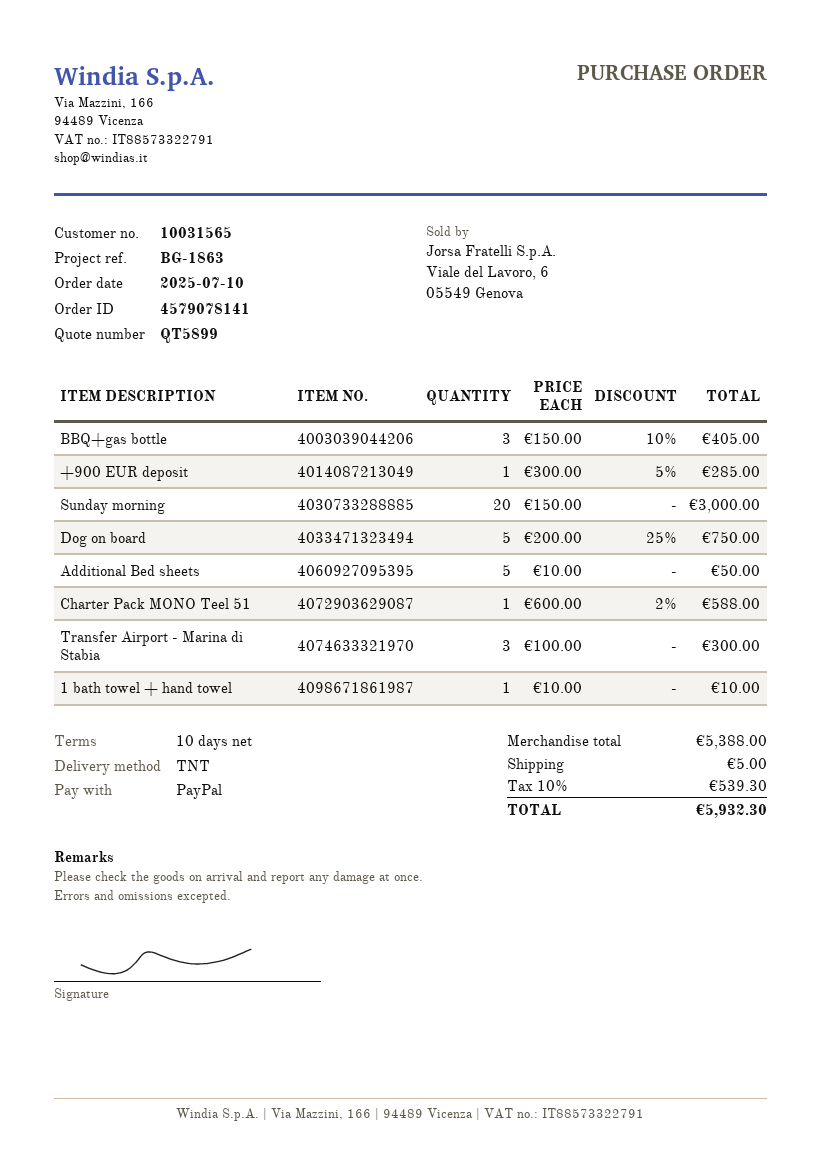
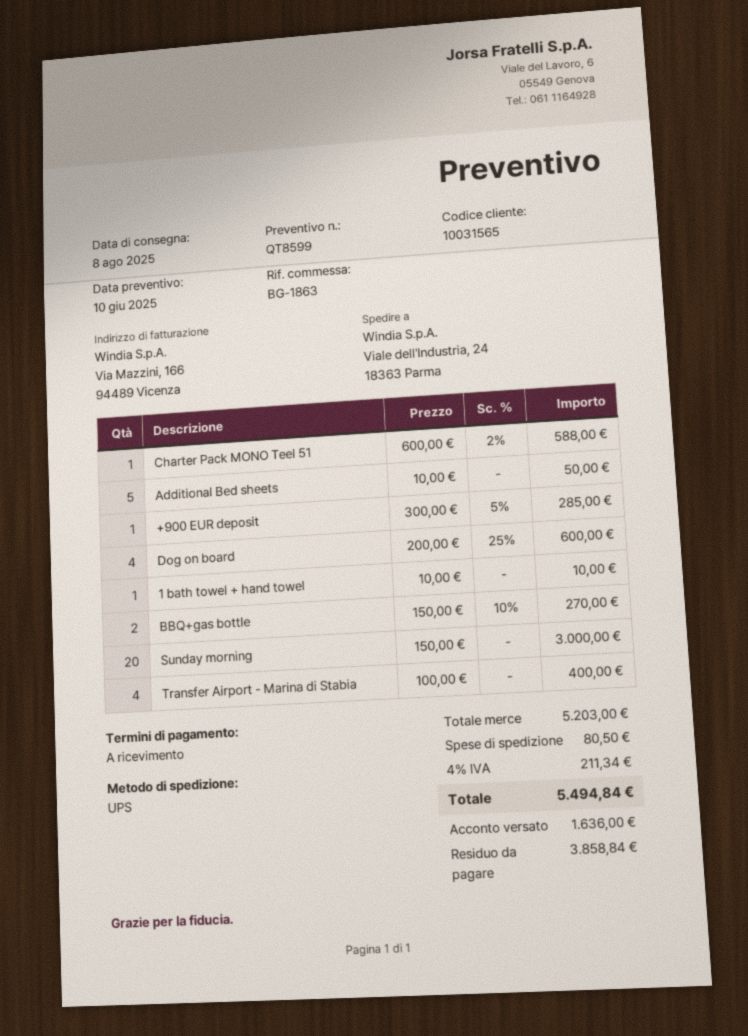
quote number: QT5899 -> QT8599
payment terms: 10 days -> on receipt
shipping method: TNT -> UPS
BBQ+gas bottle: 3 x 150.00 - 10% = 405.00 -> 2 x 150.00 - 10% = 270.00
Dog on board: 5 x 200.00 - 25% = 750.00 -> 4 x 200.00 - 25% = 600.00
Transfer Airport - Marina di Stabia: 3 x 100.00 = 300.00 -> 4 x 100.00 = 400.00
subtotal: 5388.00 -> 5203.00
shipping: 5.00 -> 80.50
tax: 10% = 539.30 -> 4% = 211.34
total: 5932.30 -> 5494.84

